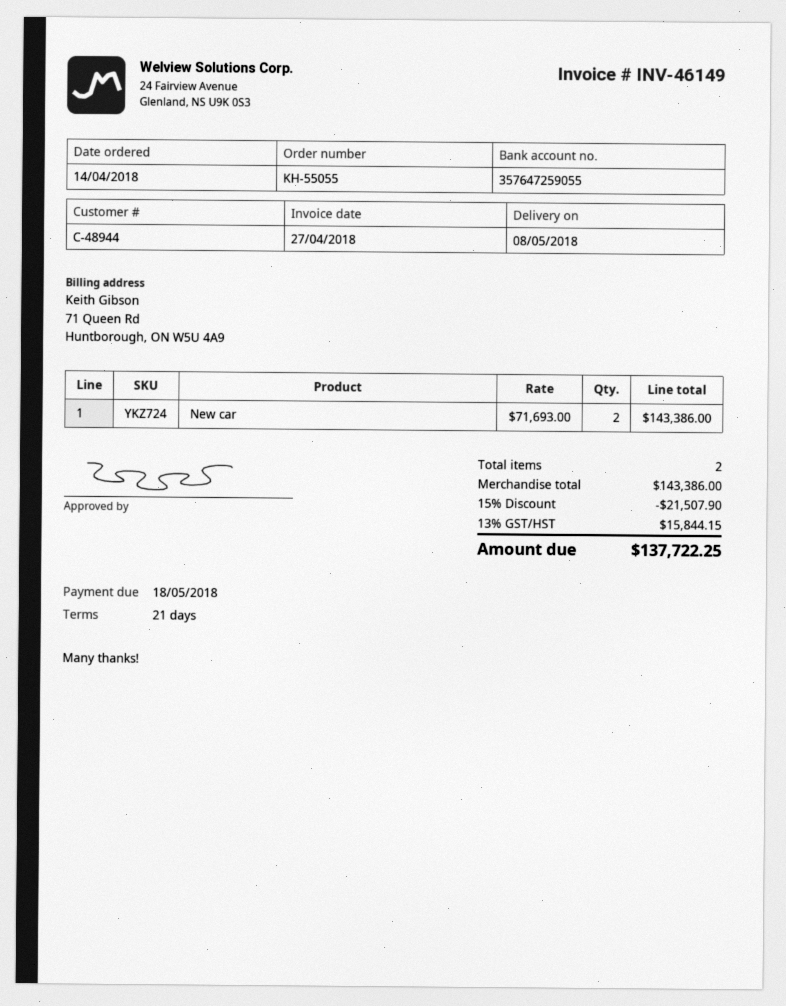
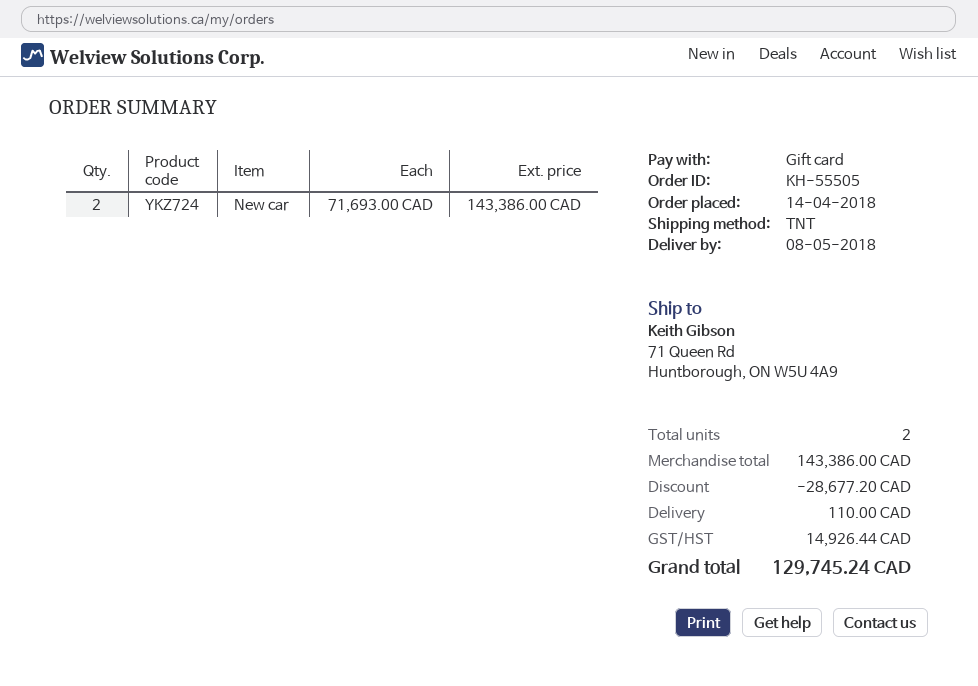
order number: KH-55055 -> KH-55505
discount: 21507.90 -> 28677.20
shipping: none -> 110.00
tax: 15844.15 -> 14926.44
total: 137722.25 -> 129745.24

